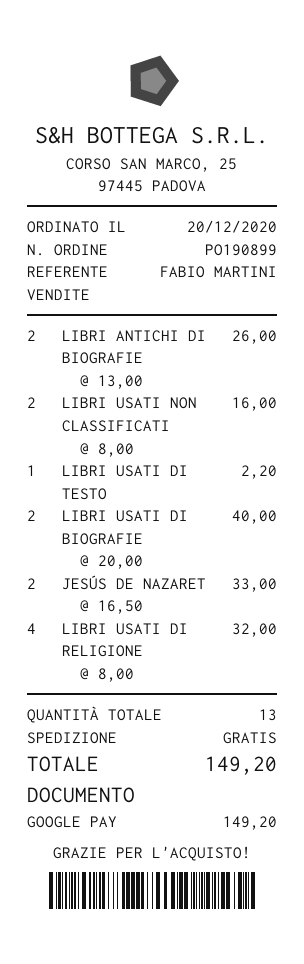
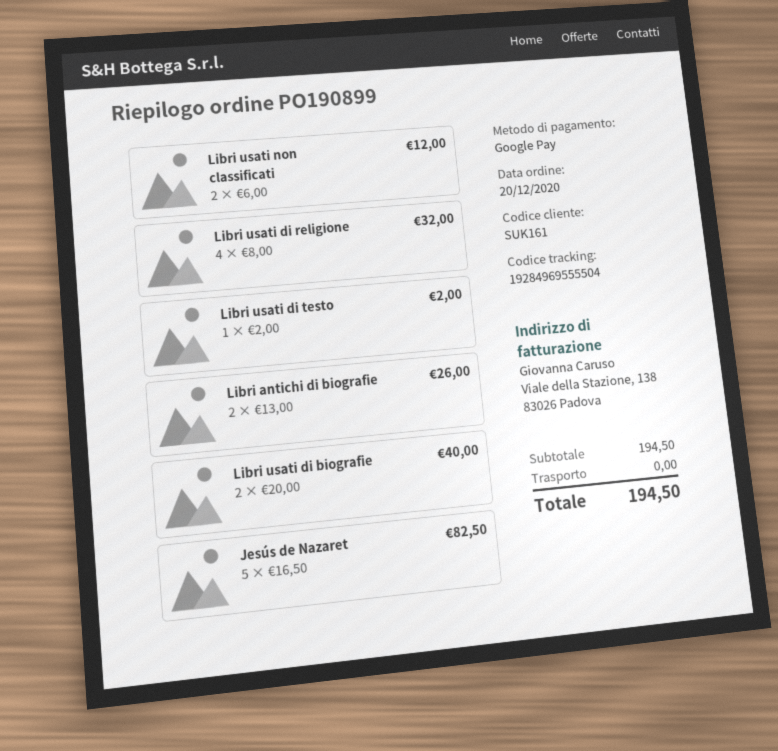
LIBRI USATI NON CLASSIFICATI: 2 x 8.00 = 16.00 -> 2 x 6.00 = 12.00
LIBRI USATI DI TESTO: 1 x 2.20 = 2.20 -> 1 x 2.00 = 2.00
JESÚS DE NAZARET: 2 x 16.50 = 33.00 -> 5 x 16.50 = 82.50
total: 149.20 -> 194.50

